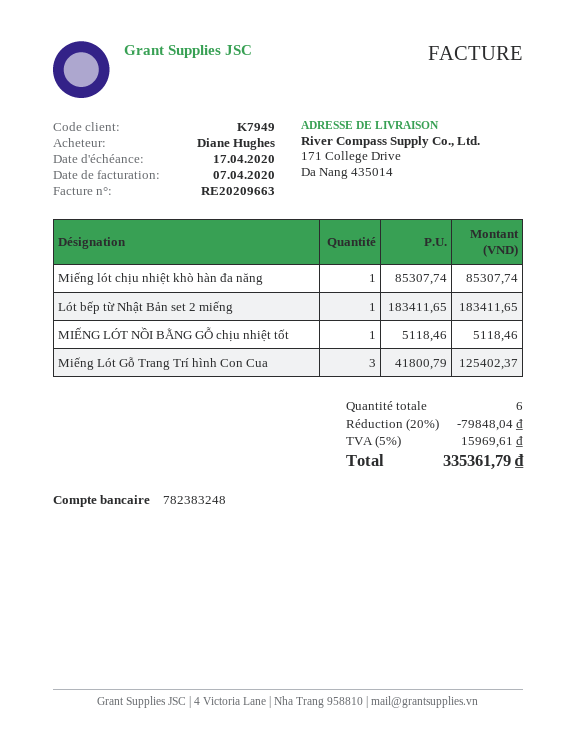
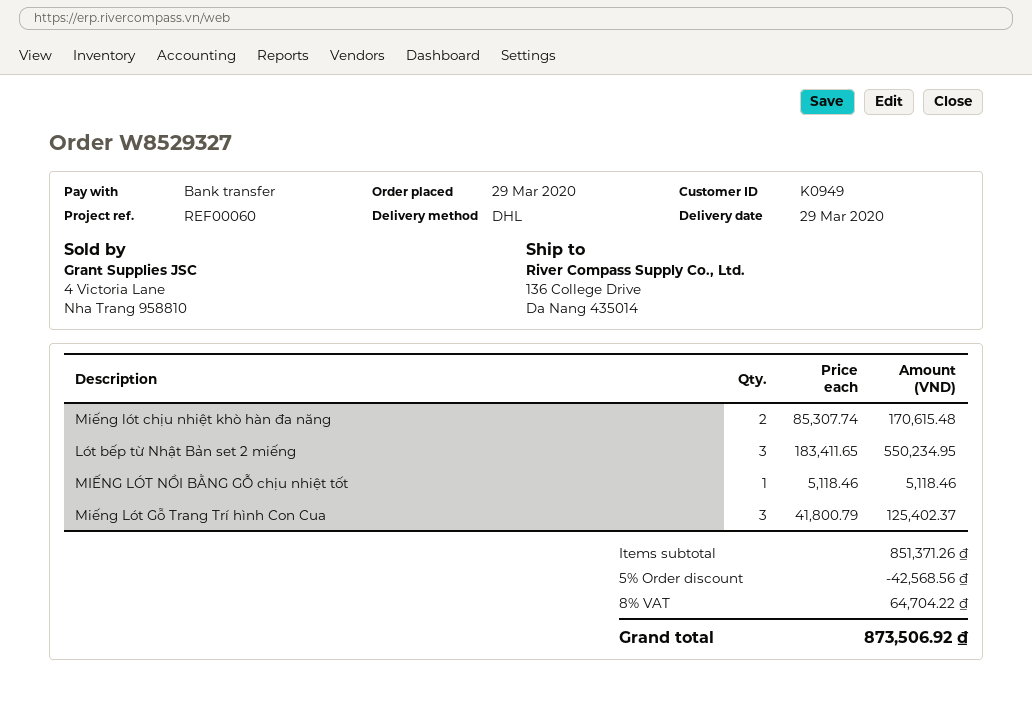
customer number: K7949 -> K0949
ship to: 171 College Drive, Da Nang 435014 -> 136 College Drive, Da Nang 435014
Miếng lót chịu nhiệt khò hàn đa năng: 1 x 85307.74 = 85307.74 -> 2 x 85307.74 = 170615.48
Lót bếp từ Nhật Bản set 2 miếng: 1 x 183411.65 = 183411.65 -> 3 x 183411.65 = 550234.95
discount: 20% = 79848.04 -> 5% = 42568.56
tax: 5% = 15969.61 -> 8% = 64704.22
total: 335361.79 -> 873506.92

